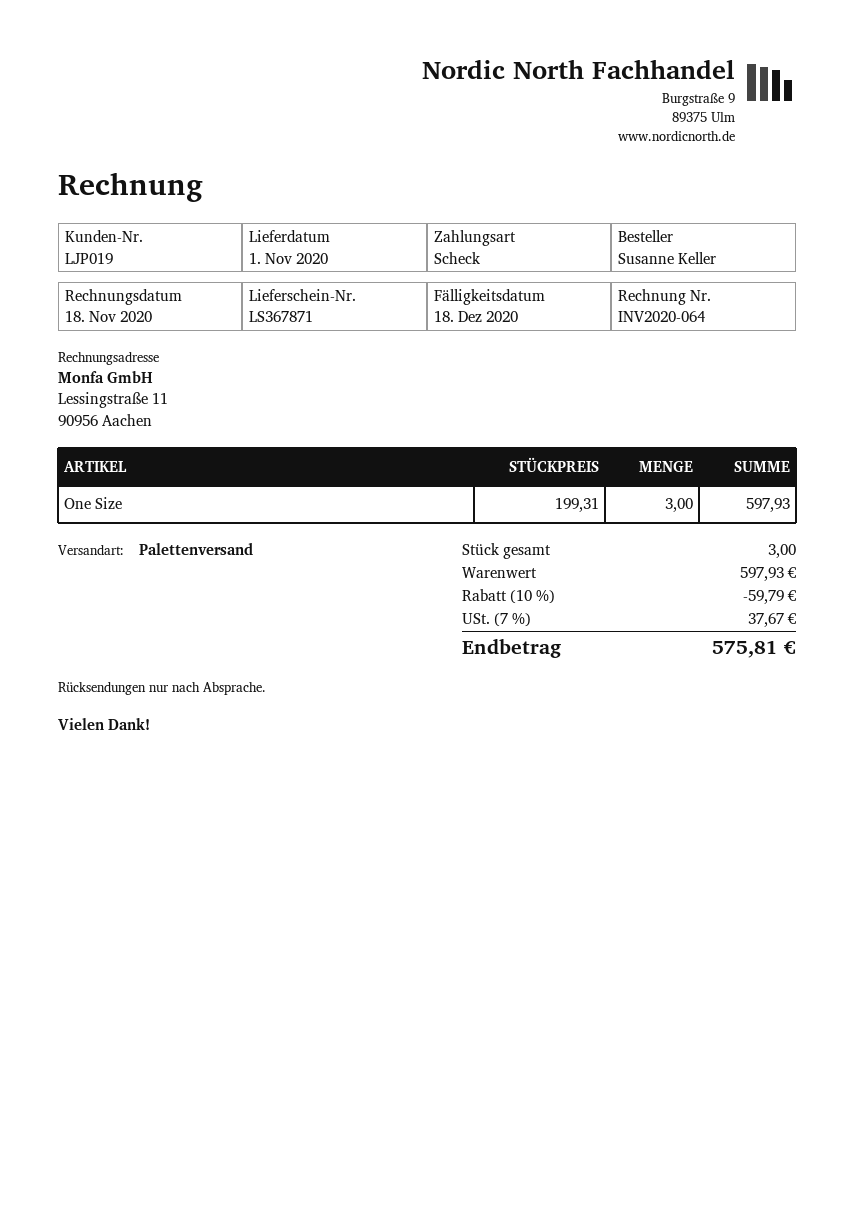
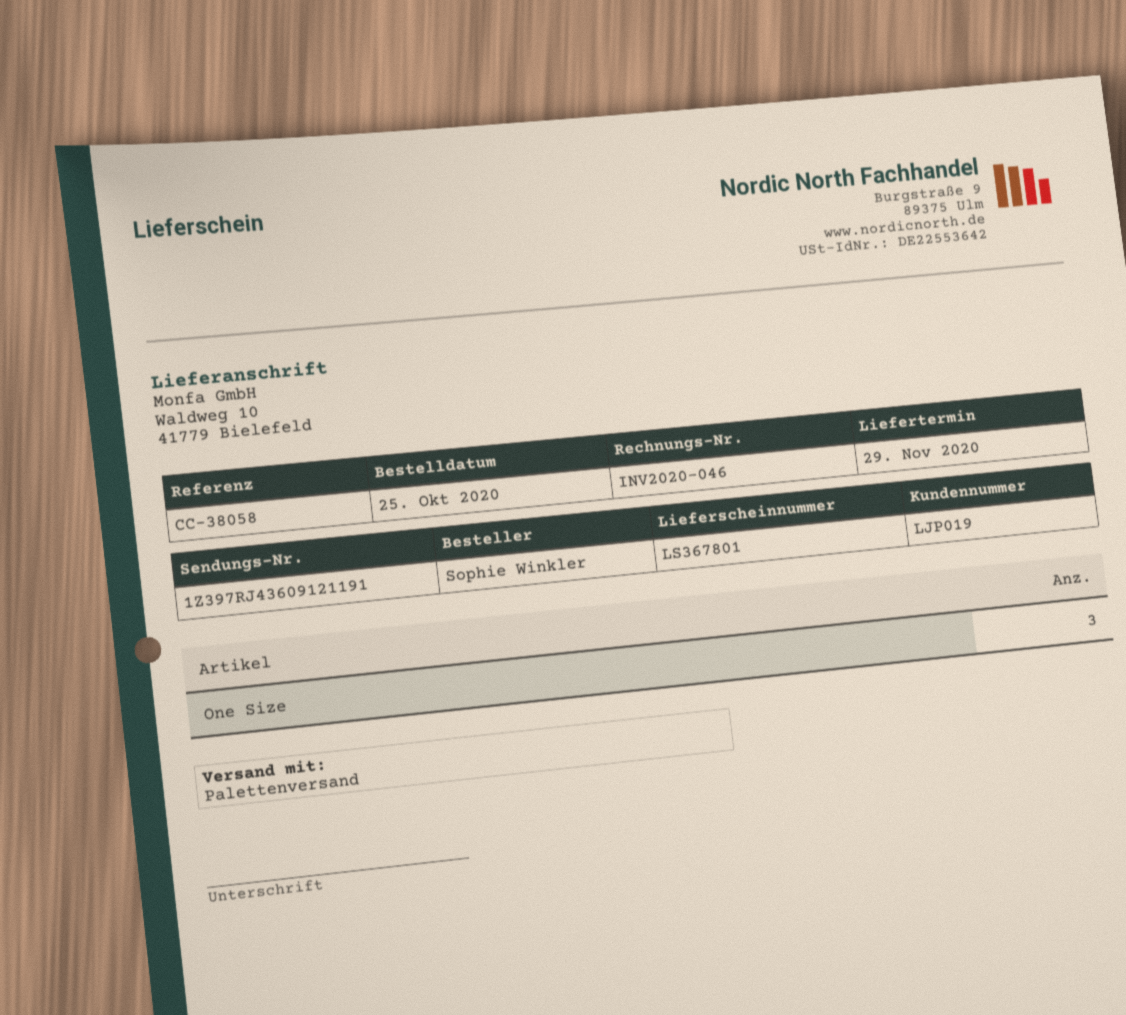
delivery note number: LS367871 -> LS367801
delivery date: 2020-11-01 -> 2020-11-29
invoice number: INV2020-064 -> INV2020-046
ordered by: Susanne Keller -> Sophie Winkler

